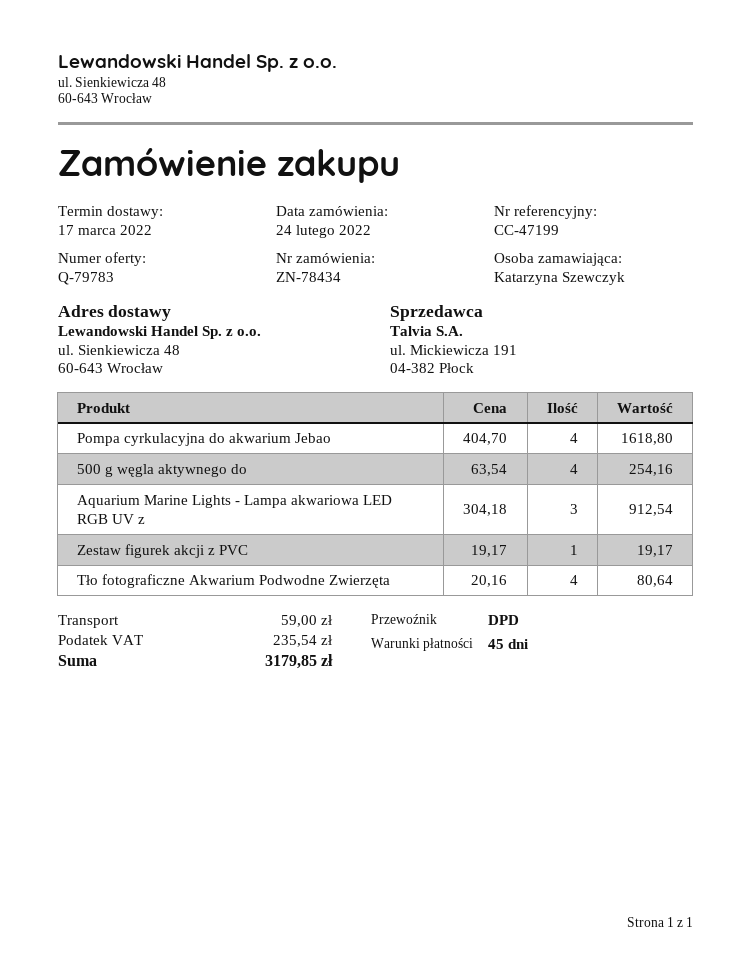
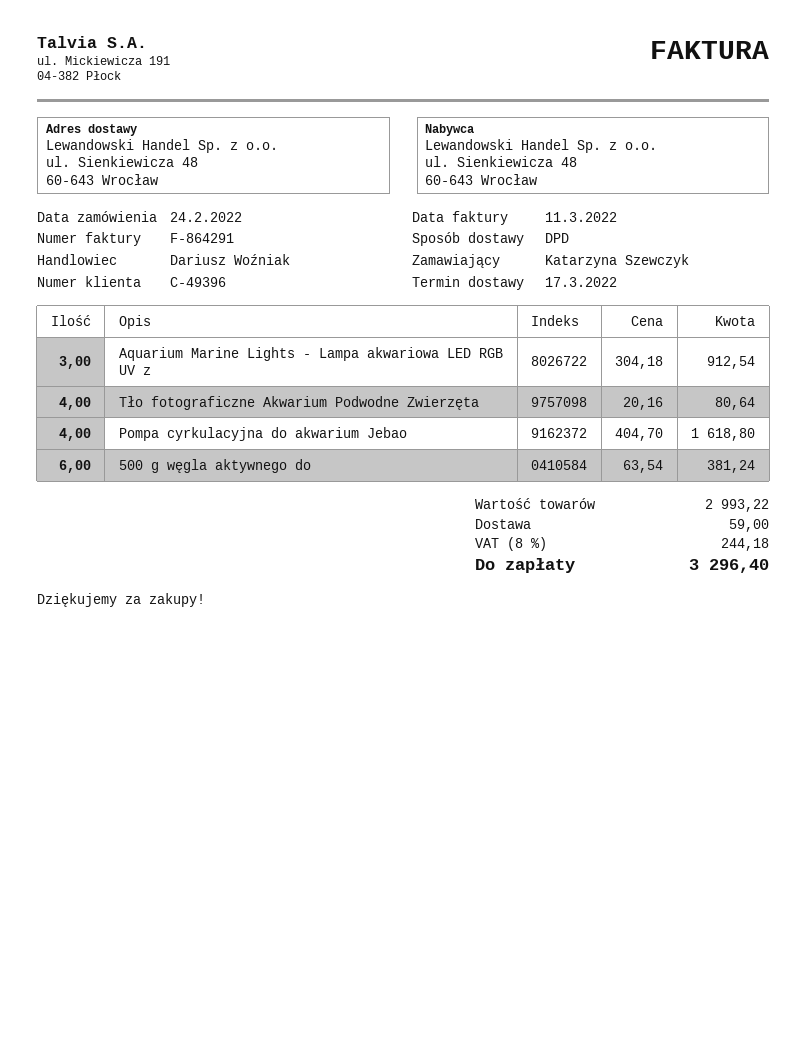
500 g węgla aktywnego do: 4 x 63.54 = 254.16 -> 6 x 63.54 = 381.24
Zestaw figurek akcji z PVC: 1 x 19.17 = 19.17 -> none
tax: 235.54 -> 244.18
total: 3179.85 -> 3296.40

